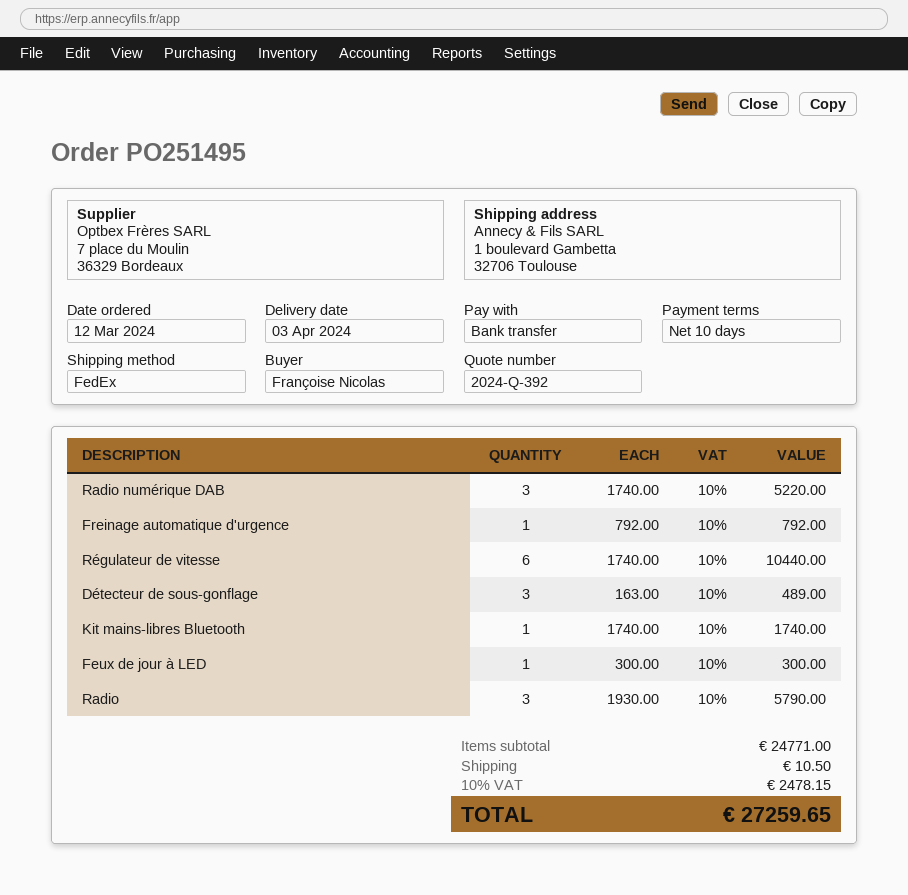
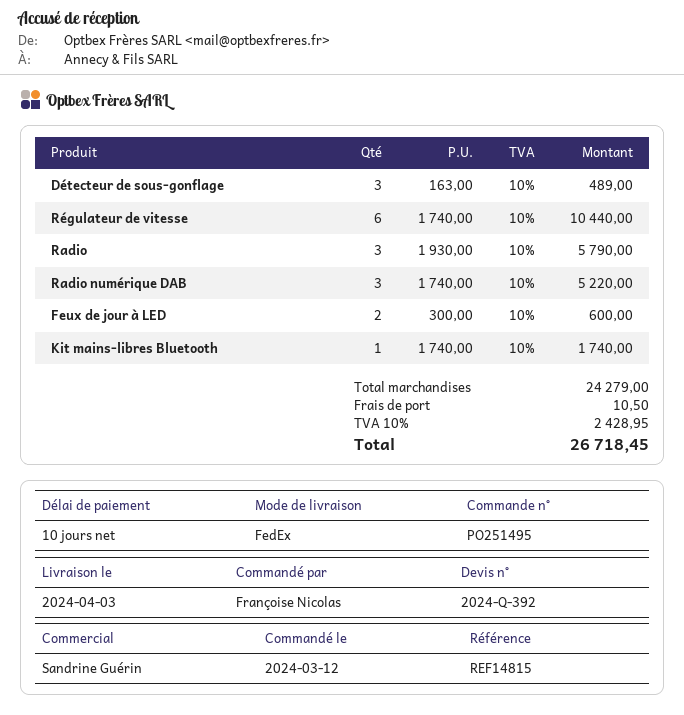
Freinage automatique d'urgence: 1 x 792.00 = 792.00 -> none
Feux de jour à LED: 1 x 300.00 = 300.00 -> 2 x 300.00 = 600.00
subtotal: 24771.00 -> 24279.00
tax: 10% = 2478.15 -> 10% = 2428.95
total: 27259.65 -> 26718.45

